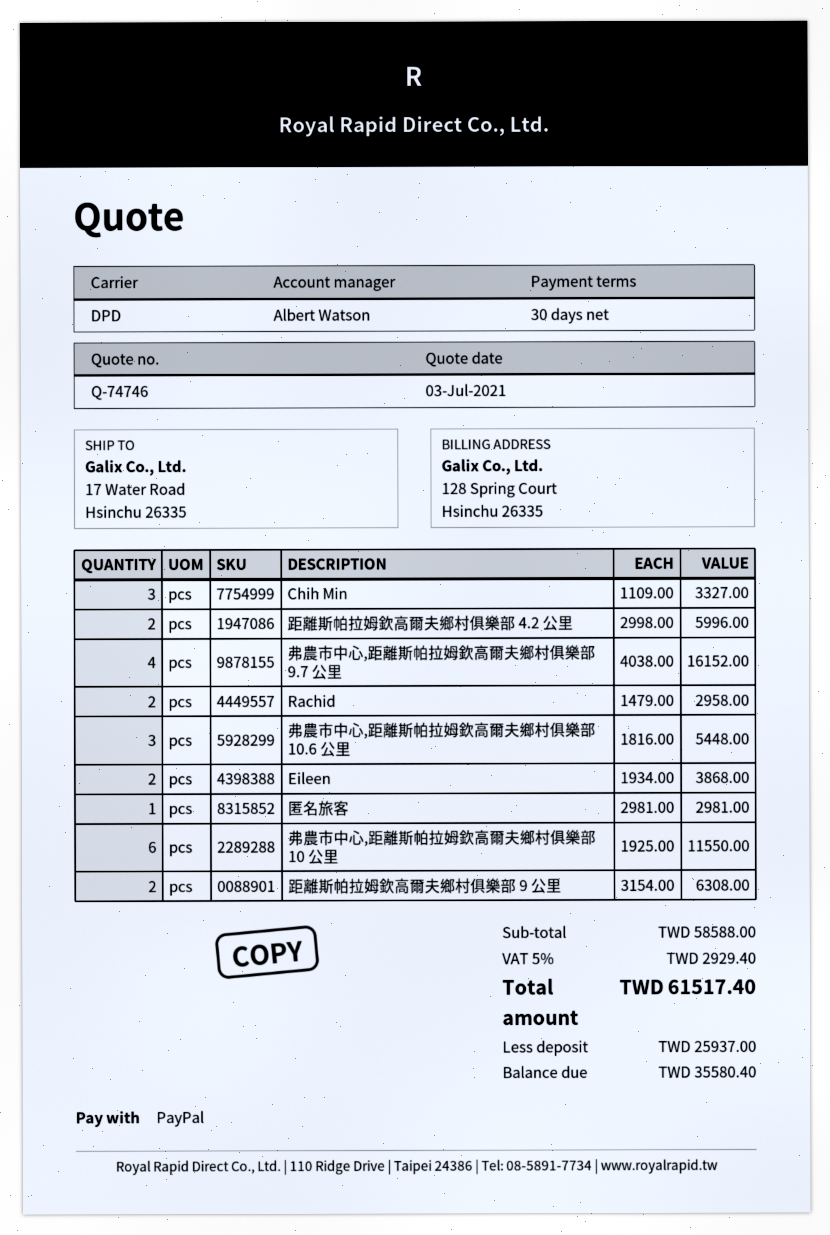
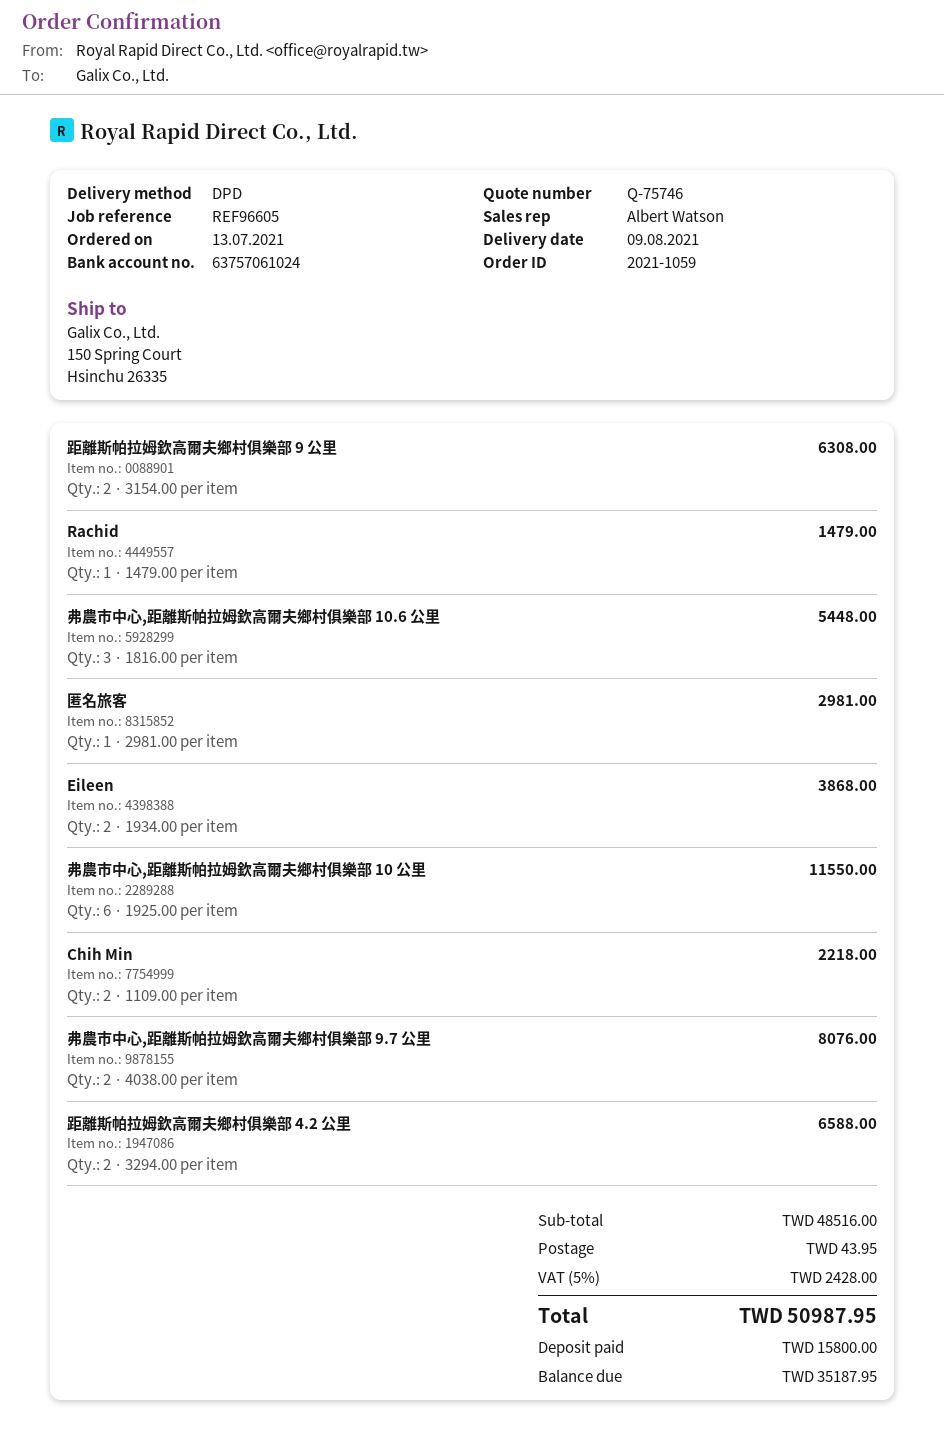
quote number: Q-74746 -> Q-75746
ship to: 17 Water Road, Hsinchu 26335 -> 150 Spring Court, Hsinchu 26335
Chih Min: 3 x 1109.00 = 3327.00 -> 2 x 1109.00 = 2218.00
距離斯帕拉姆欽高爾夫鄉村俱樂部 4.2 公里: 2 x 2998.00 = 5996.00 -> 2 x 3294.00 = 6588.00
弗農市中心,距離斯帕拉姆欽高爾夫鄉村俱樂部 9.7 公里: 4 x 4038.00 = 16152.00 -> 2 x 4038.00 = 8076.00
Rachid: 2 x 1479.00 = 2958.00 -> 1 x 1479.00 = 1479.00
subtotal: 58588.00 -> 48516.00
shipping: none -> 43.95
tax: 5% = 2929.40 -> 5% = 2428.00
total: 61517.40 -> 50987.95
deposit: 25937.00 -> 15800.00
balance: 35580.40 -> 35187.95

